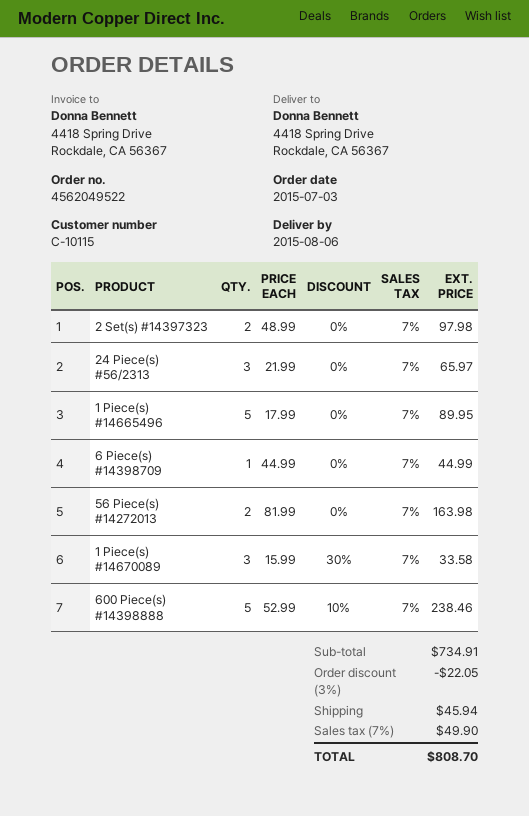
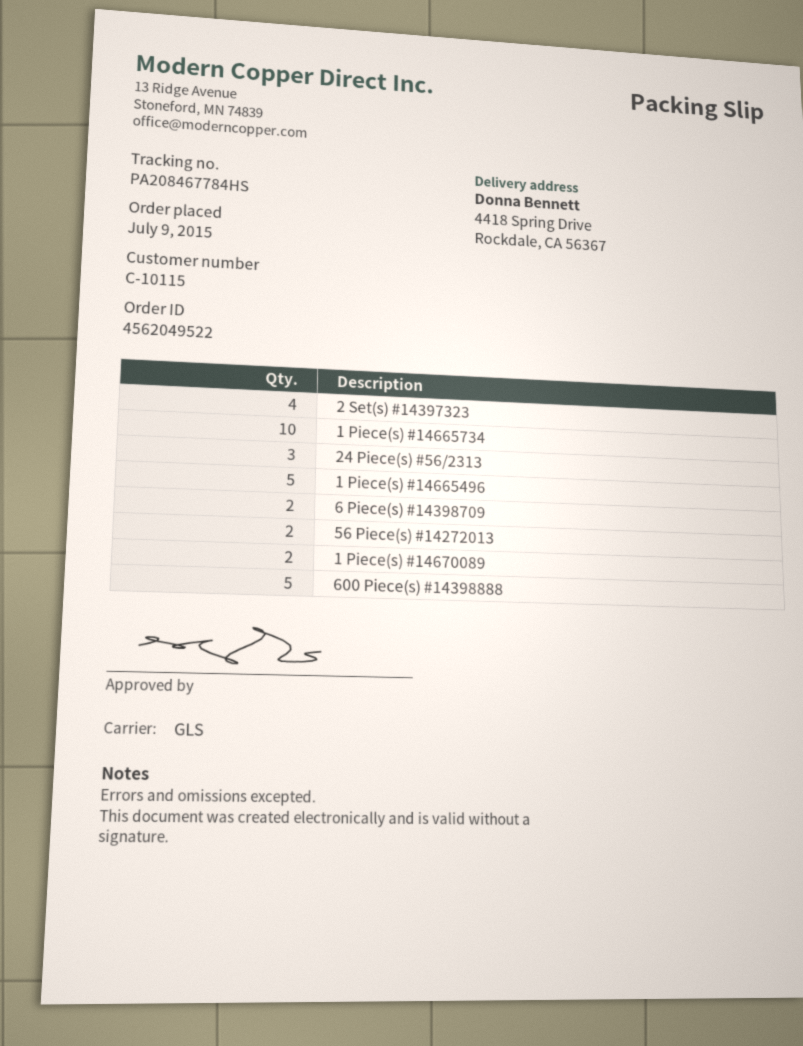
order date: 2015-07-03 -> 2015-07-09
2 Set(s) #14397323: 2 -> 4
6 Piece(s) #14398709: 1 -> 2
1 Piece(s) #14670089: 3 -> 2
1 Piece(s) #14665734: none -> 10

